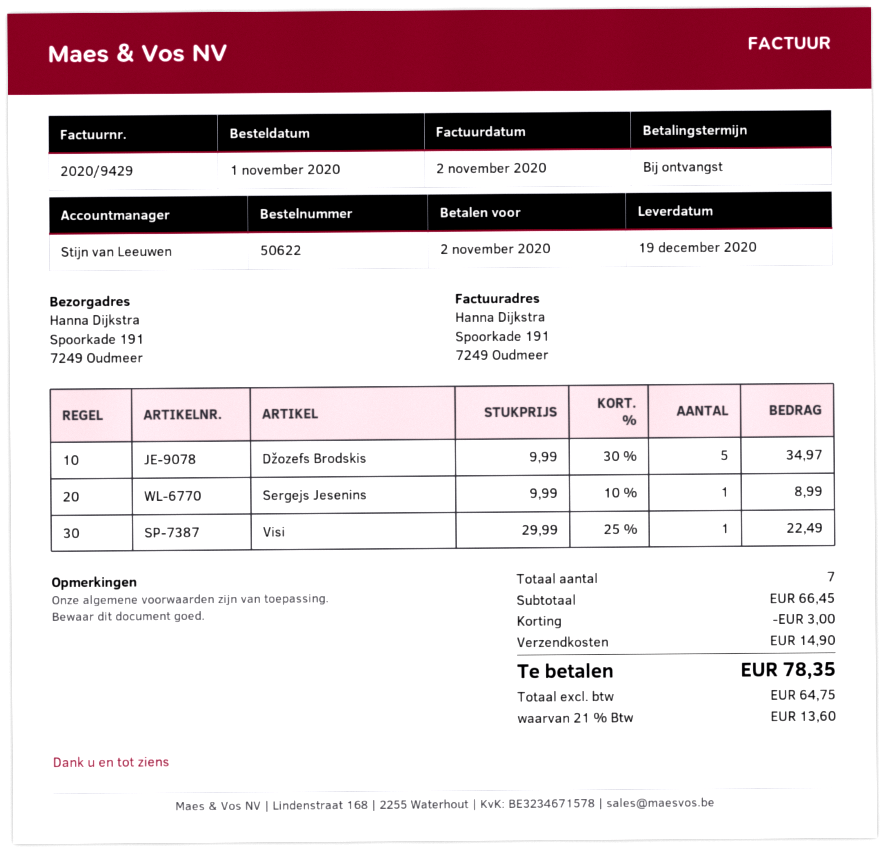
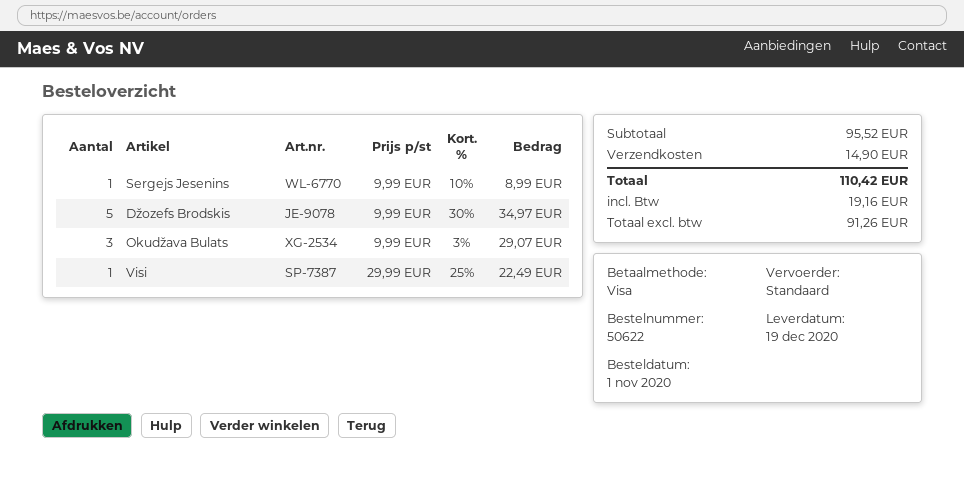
Okudžava Bulats: none -> 3 x 9.99 - 3% = 29.07
subtotal: 66.45 -> 95.52
discount: 3.00 -> none
net: 64.75 -> 91.26
tax: 13.60 -> 19.16
total: 78.35 -> 110.42

